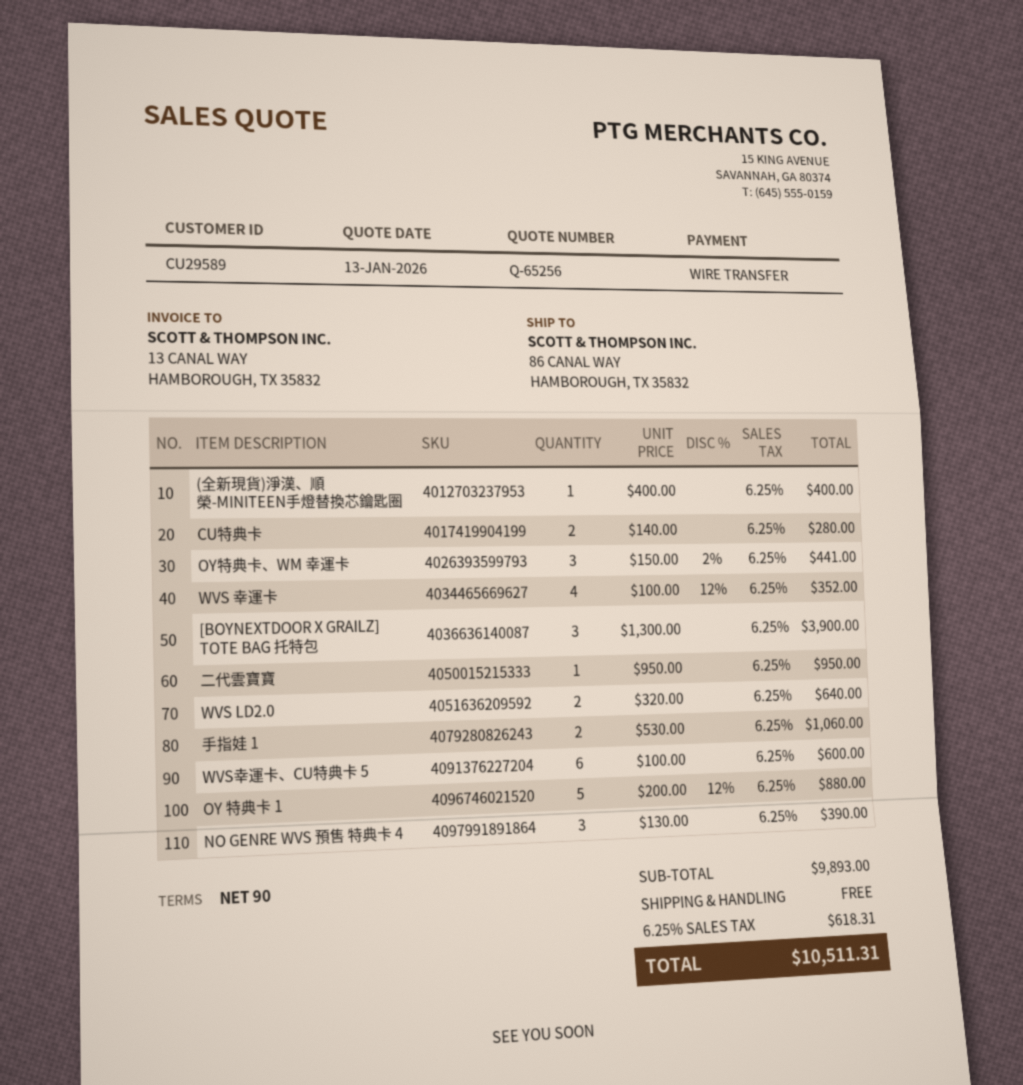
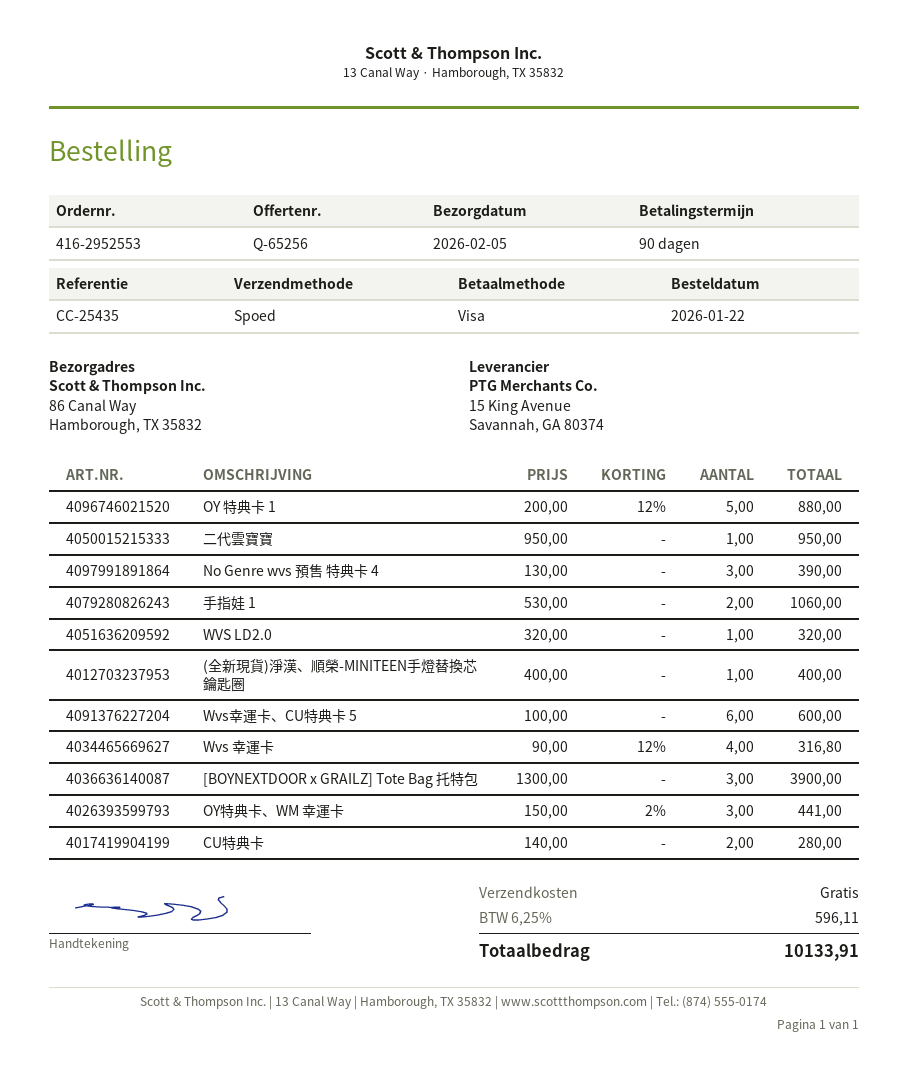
payment method: bank transfer -> Visa
WVS 幸運卡: 4 x 100.00 - 12% = 352.00 -> 4 x 90.00 - 12% = 316.80
WVS LD2.0: 2 x 320.00 = 640.00 -> 1 x 320.00 = 320.00
tax: 6.25% = 618.31 -> 6.25% = 596.11
total: 10511.31 -> 10133.91

